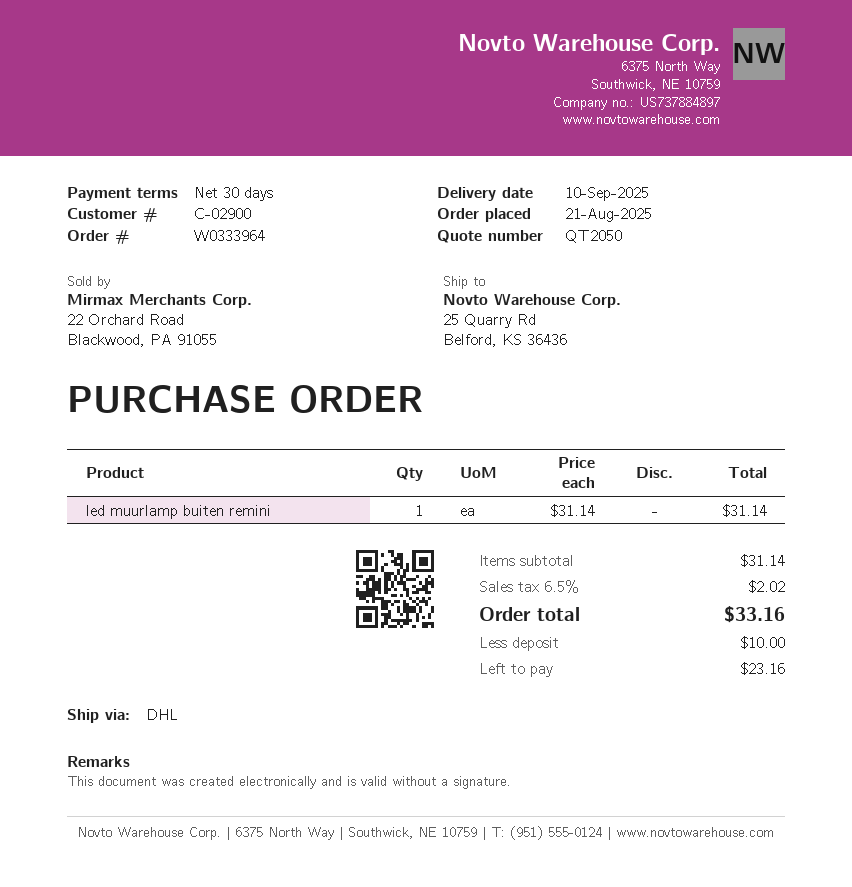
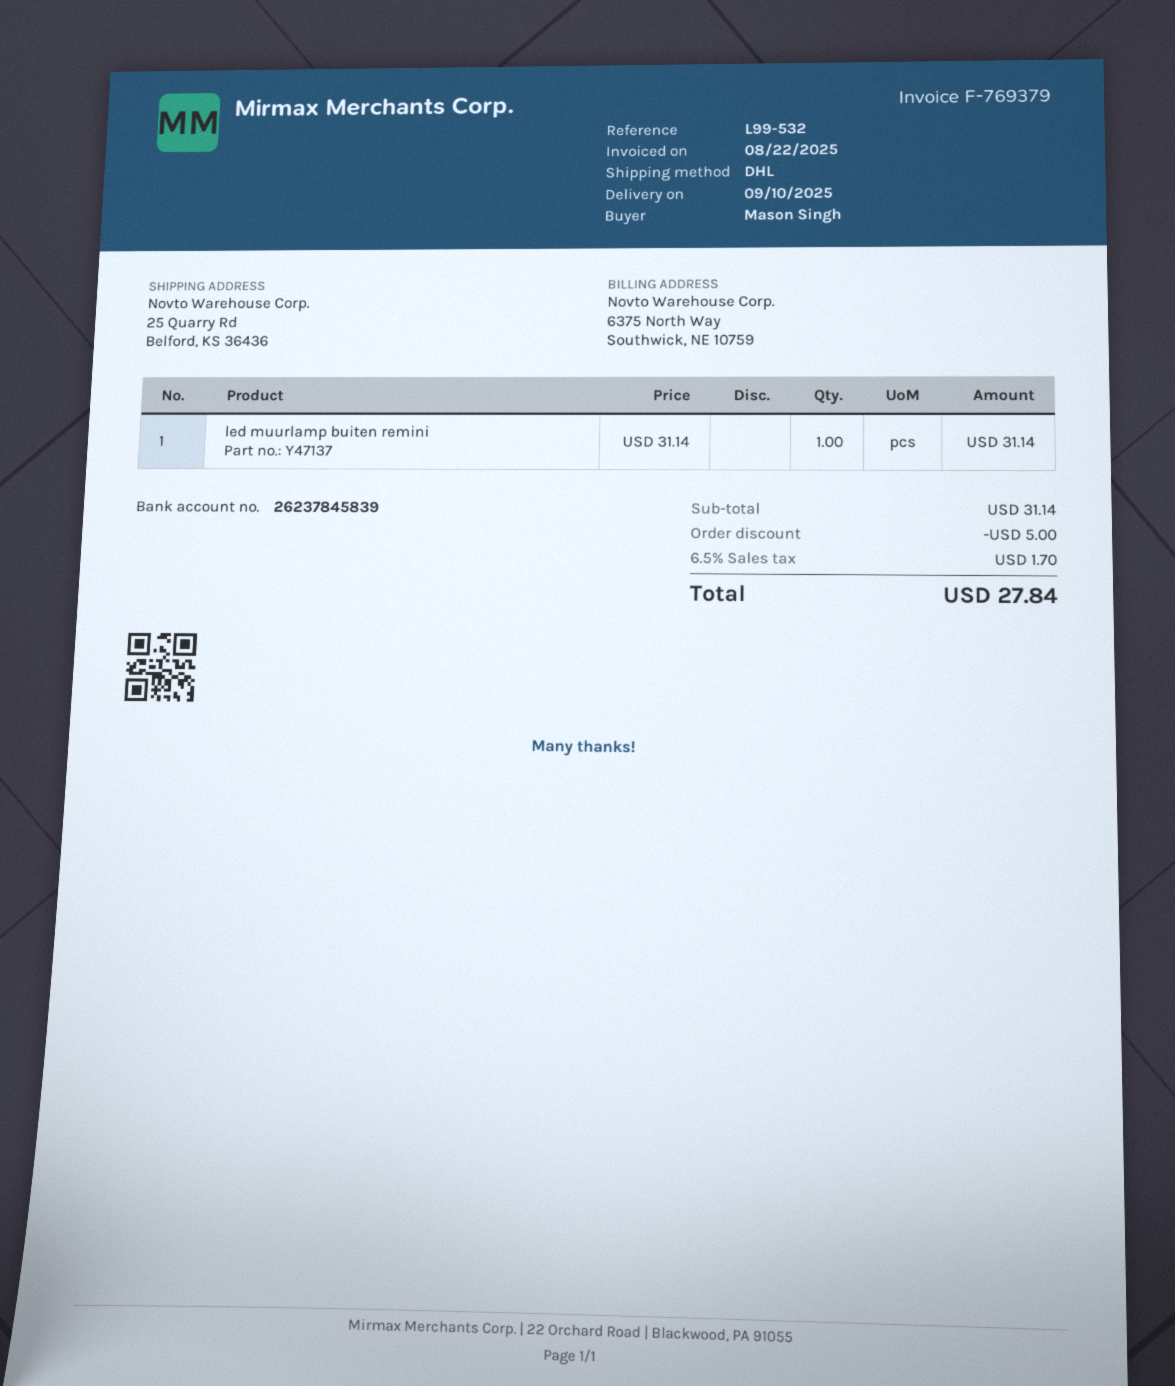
discount: none -> 5.00
tax: 6.5% = 2.02 -> 6.5% = 1.70
total: 33.16 -> 27.84

